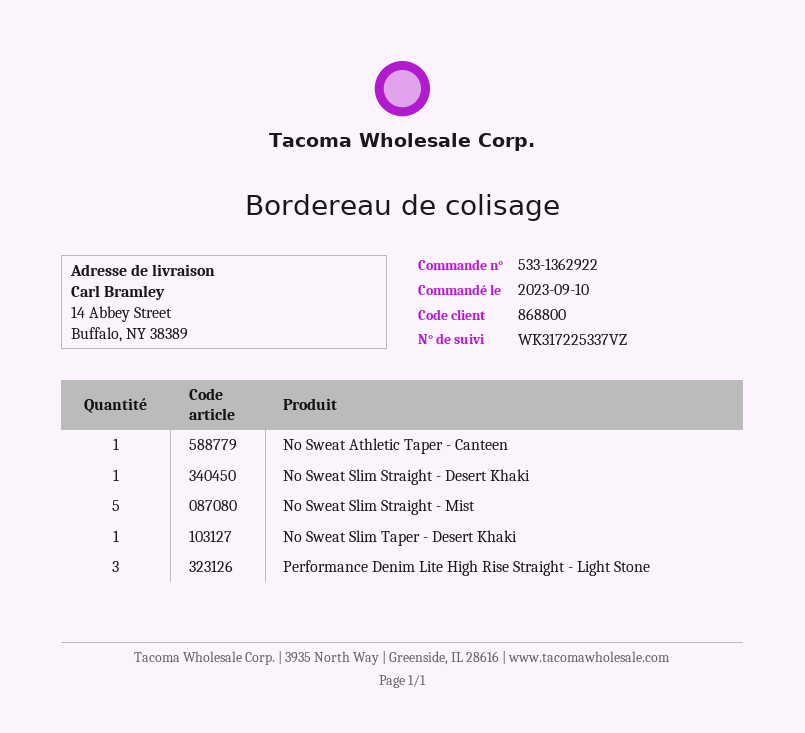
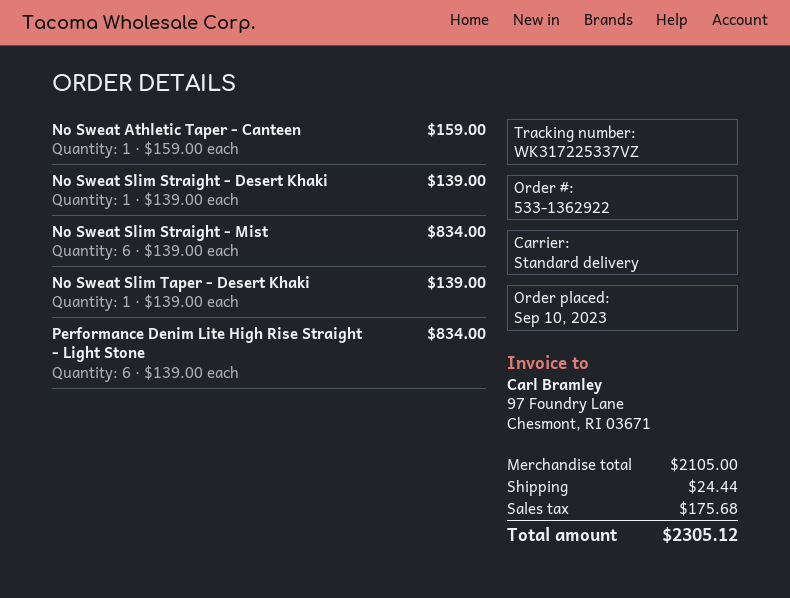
No Sweat Slim Straight - Mist: 5 -> 6
Performance Denim Lite High Rise Straight - Light Stone: 3 -> 6

